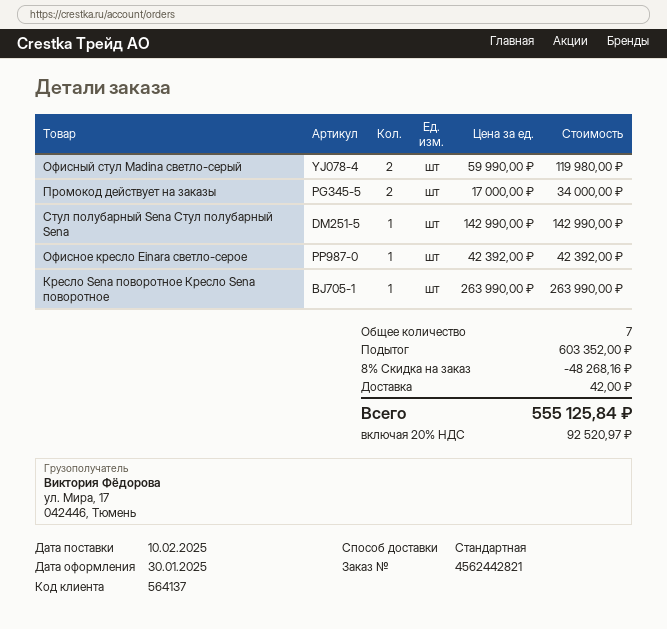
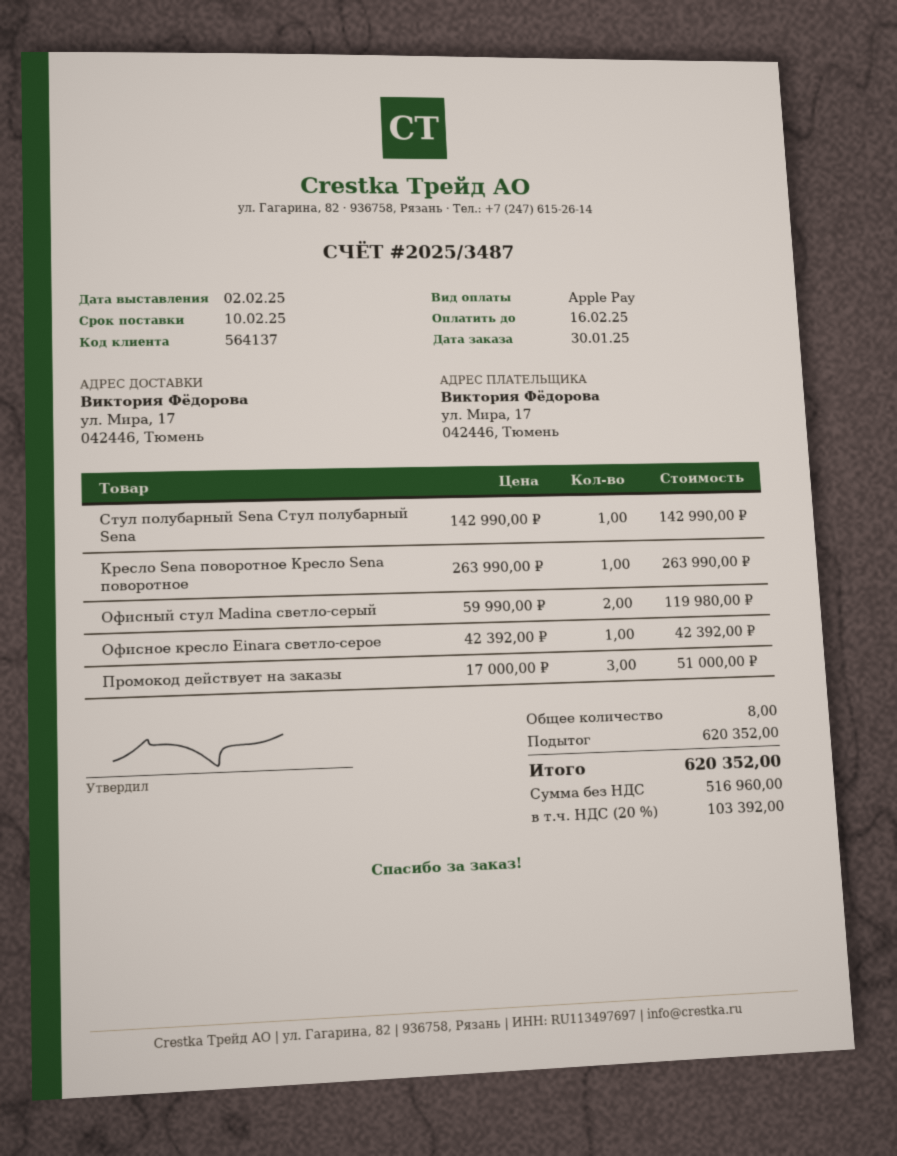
Промокод действует на заказы: 2 x 17000.00 = 34000.00 -> 3 x 17000.00 = 51000.00
total quantity: 7 -> 8
subtotal: 603352.00 -> 620352.00
discount: 8% = 48268.16 -> none
shipping: 42.00 -> none
tax: 20% = 92520.97 -> 20% = 103392.00
total: 555125.84 -> 620352.00

